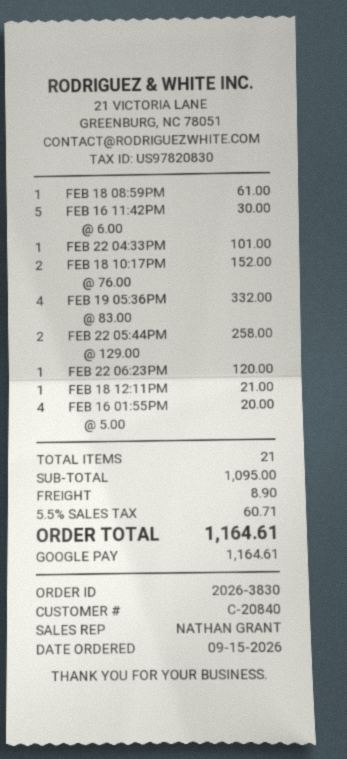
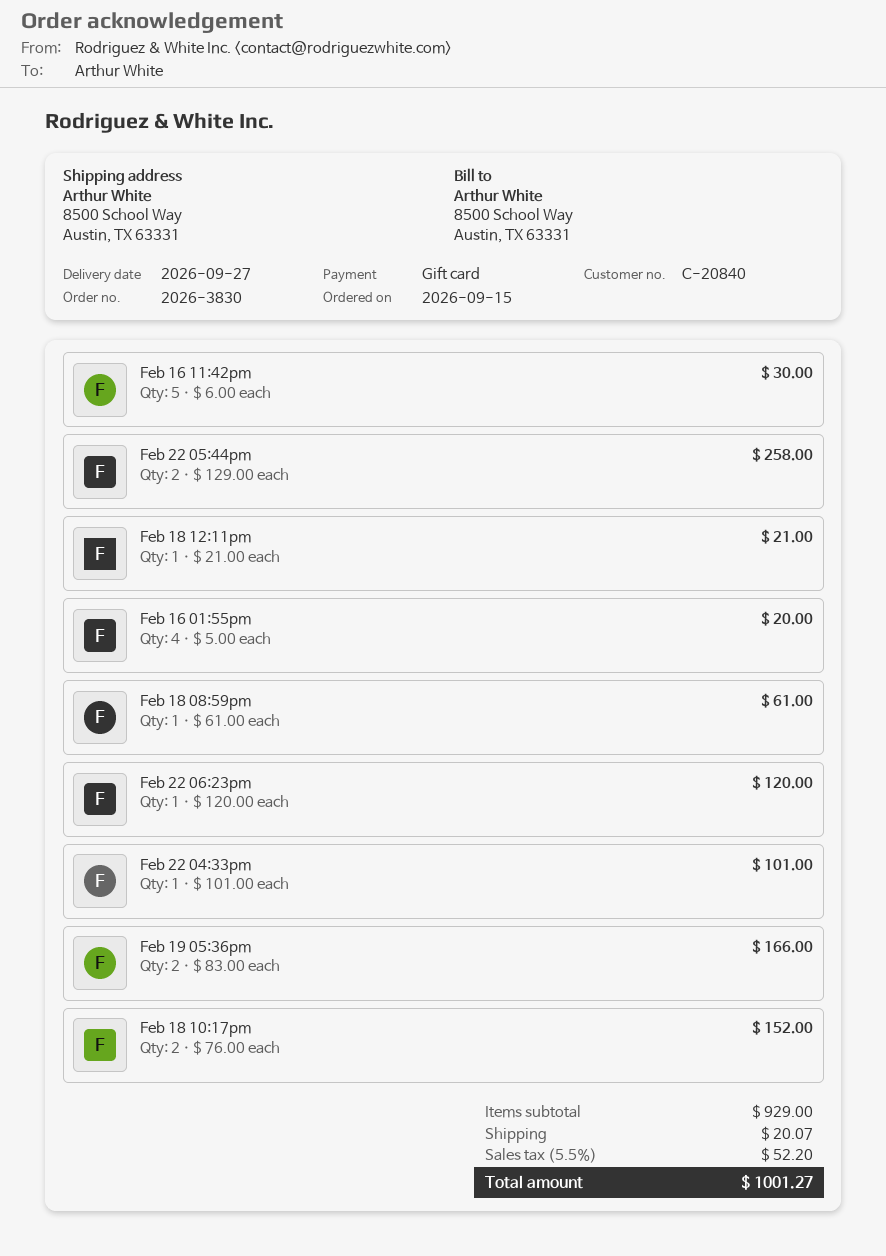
payment method: Google Pay -> gift card
FEB 19 05:36PM: 4 x 83.00 = 332.00 -> 2 x 83.00 = 166.00
subtotal: 1095.00 -> 929.00
shipping: 8.90 -> 20.07
tax: 5.5% = 60.71 -> 5.5% = 52.20
total: 1164.61 -> 1001.27

